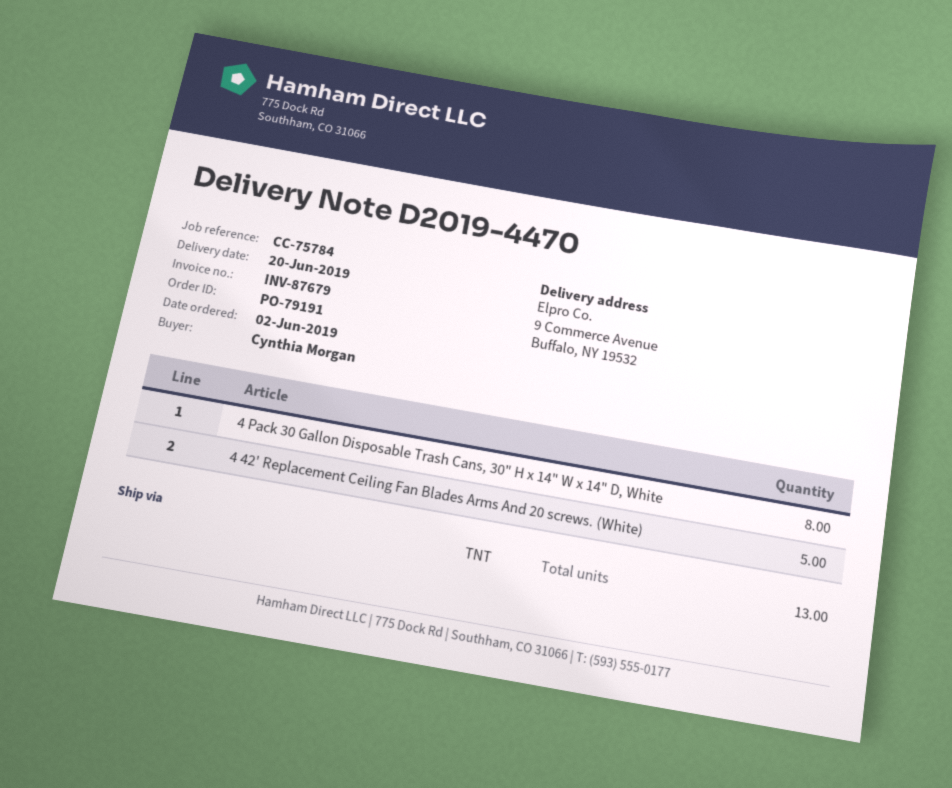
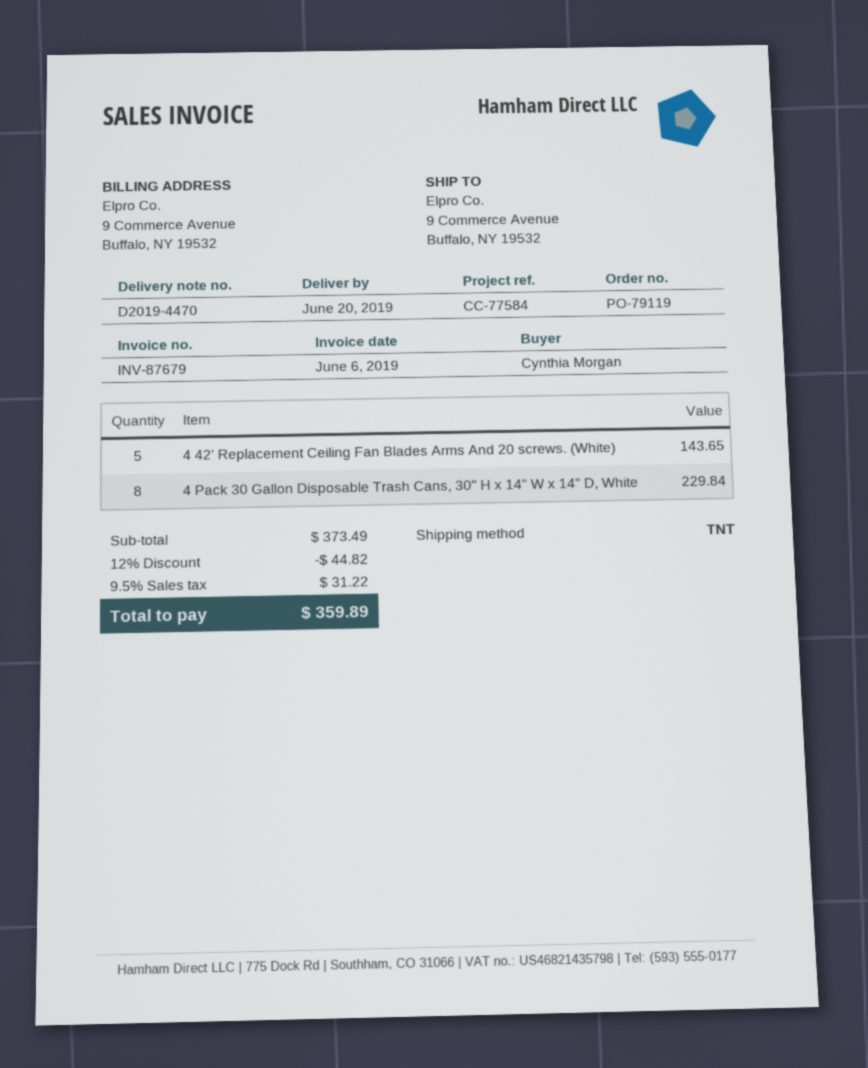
order number: PO-79191 -> PO-79119
reference: CC-75784 -> CC-77584

